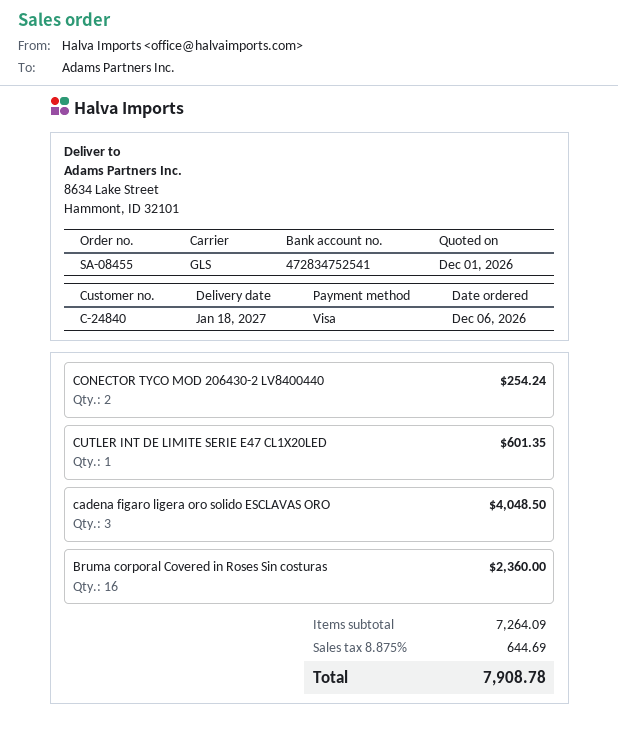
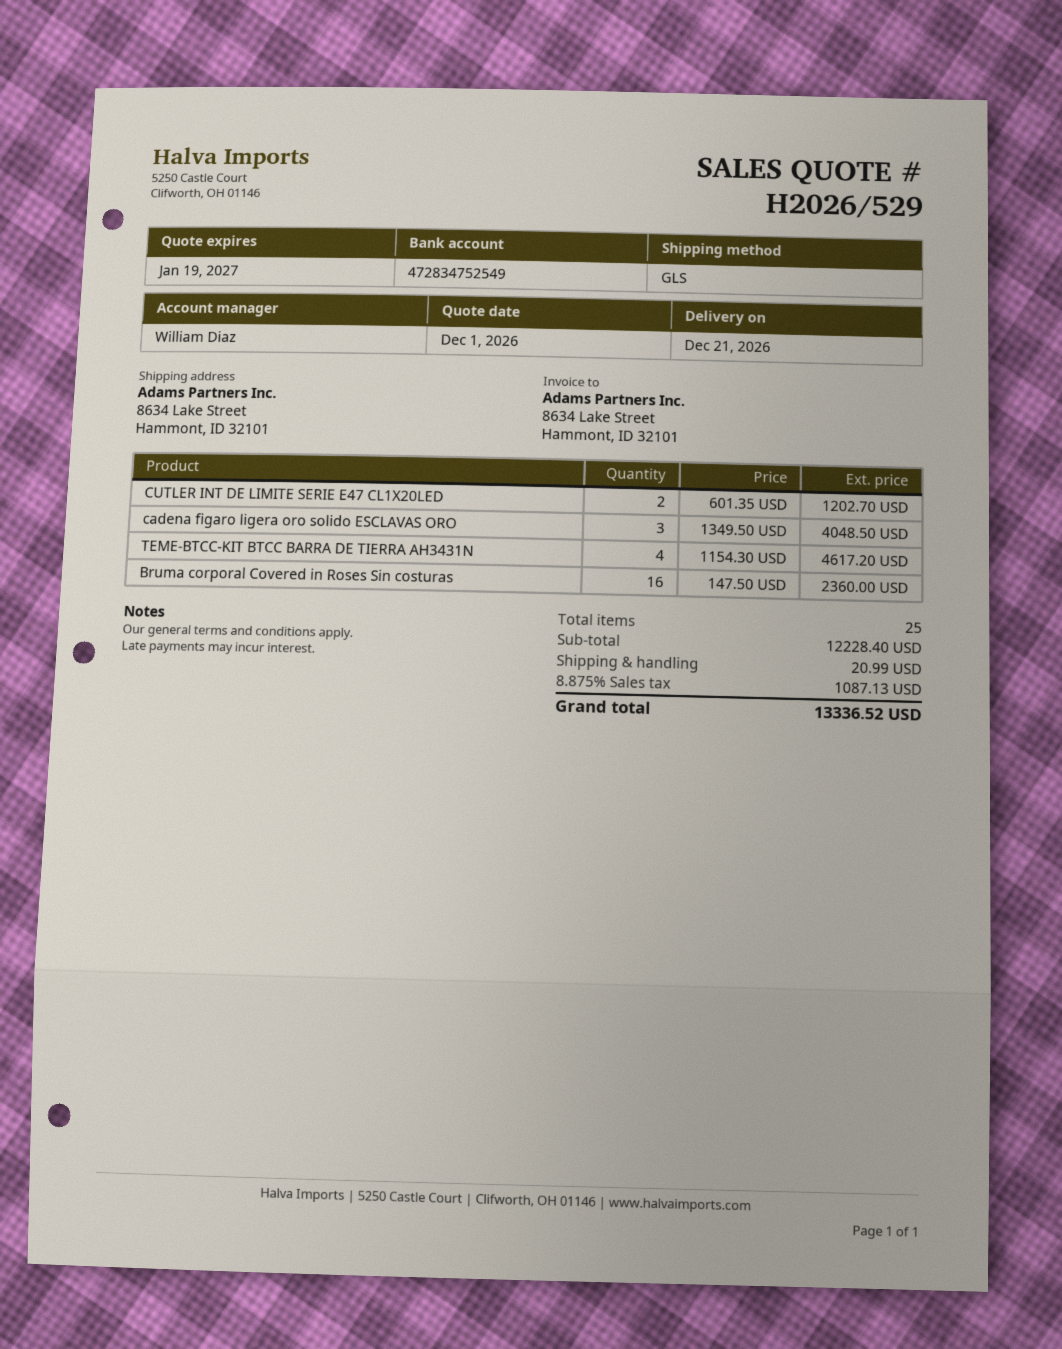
delivery date: 2027-01-18 -> 2026-12-21
bank account: 472834752541 -> 472834752549
CONECTOR TYCO MOD 206430-2 LV8400440: 2 for 254.24 -> none
CUTLER INT DE LIMITE SERIE E47 CL1X20LED: 1 for 601.35 -> 2 for 1202.70
TEME-BTCC-KIT BTCC BARRA DE TIERRA AH3431N: none -> 4 for 4617.20
subtotal: 7264.09 -> 12228.40
shipping: none -> 20.99
tax: 8.875% = 644.69 -> 8.875% = 1087.13
total: 7908.78 -> 13336.52

